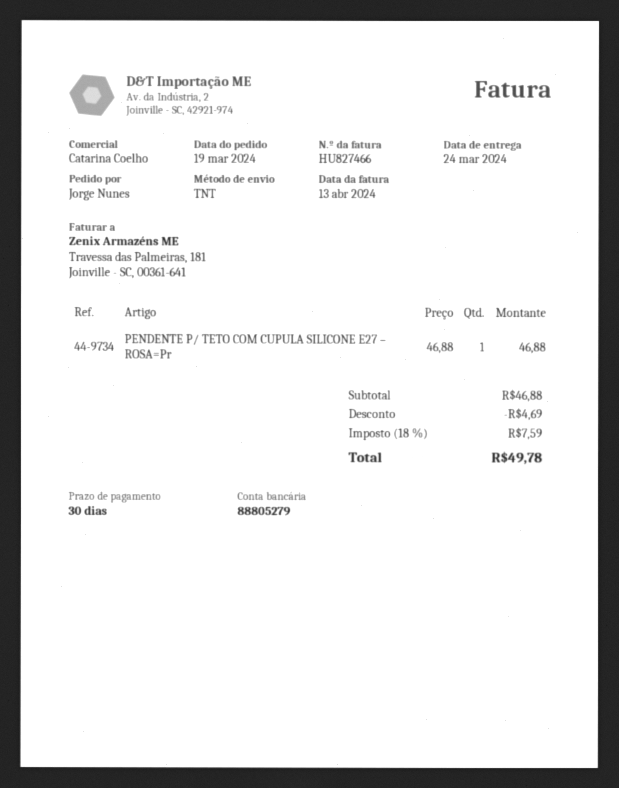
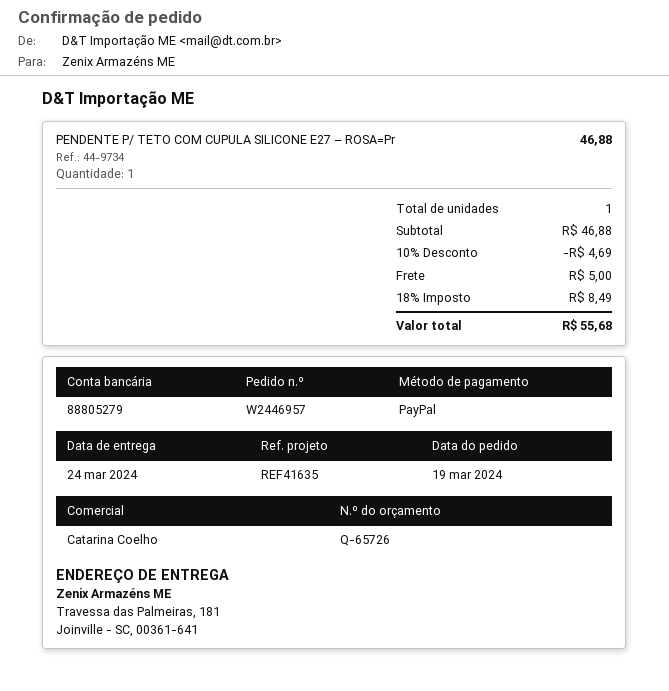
shipping: none -> 5.00
tax: 18% = 7.59 -> 18% = 8.49
total: 49.78 -> 55.68

